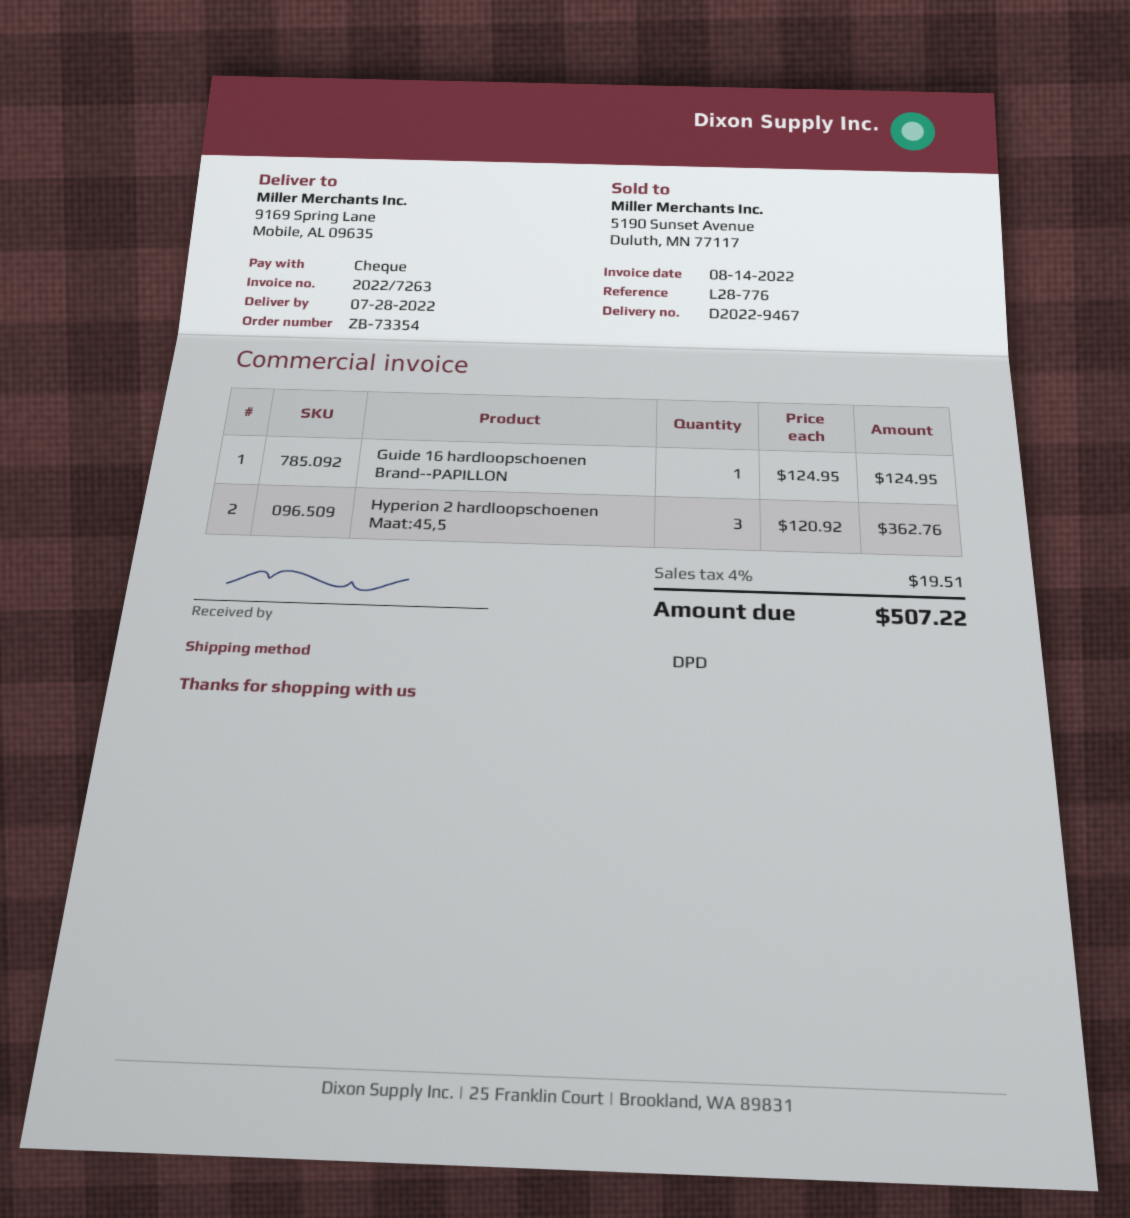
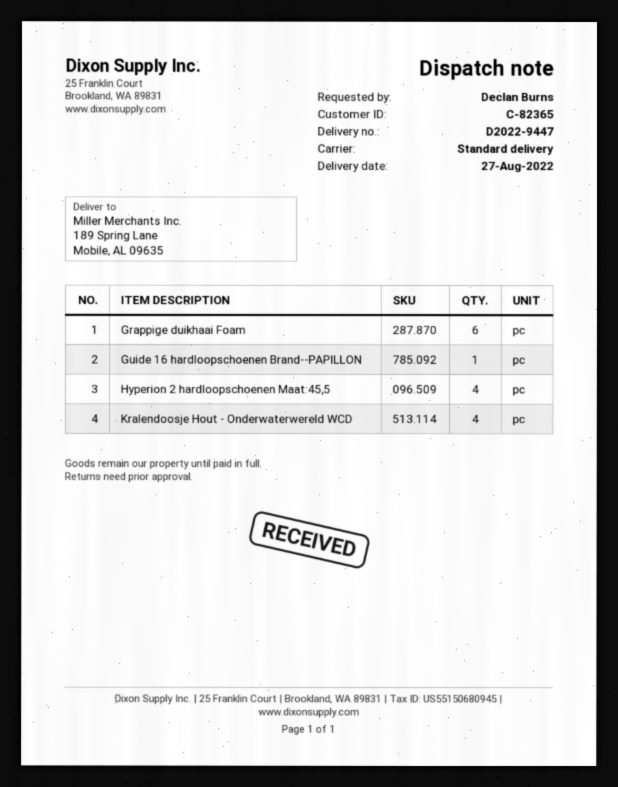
delivery note number: D2022-9467 -> D2022-9447
delivery date: 2022-07-28 -> 2022-08-27
shipping method: DPD -> standard
ship to: 9169 Spring Lane, Mobile, AL 09635 -> 189 Spring Lane, Mobile, AL 09635
Hyperion 2 hardloopschoenen Maat:45,5: 3 -> 4
Grappige duikhaai Foam: none -> 6
Kralendoosje Hout - Onderwaterwereld WCD: none -> 4

